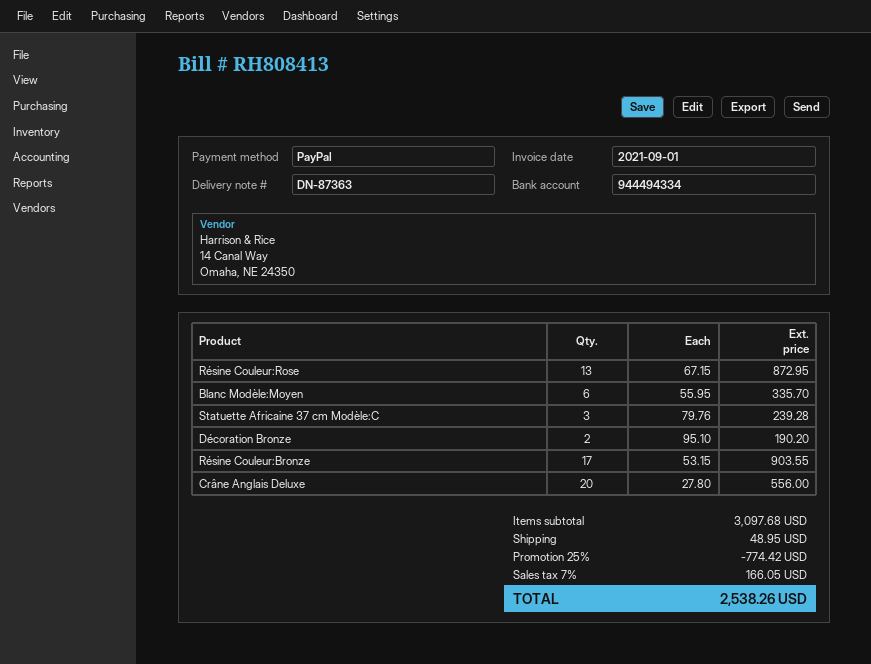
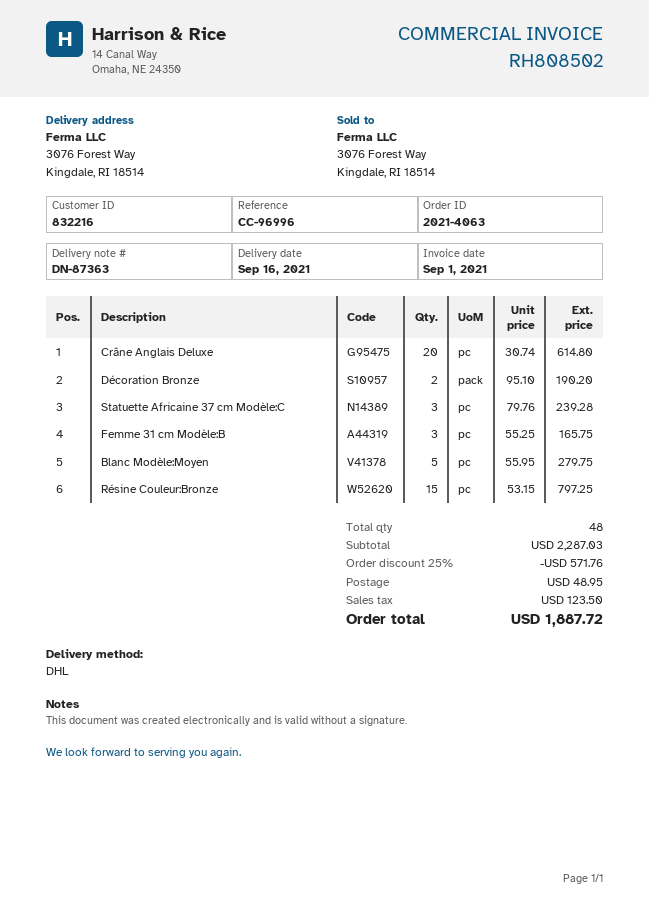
invoice number: RH808413 -> RH808502
Résine Couleur:Rose: 13 x 67.15 = 872.95 -> none
Blanc Modèle:Moyen: 6 x 55.95 = 335.70 -> 5 x 55.95 = 279.75
Résine Couleur:Bronze: 17 x 53.15 = 903.55 -> 15 x 53.15 = 797.25
Crâne Anglais Deluxe: 20 x 27.80 = 556.00 -> 20 x 30.74 = 614.80
Femme 31 cm Modèle:B: none -> 3 x 55.25 = 165.75
subtotal: 3097.68 -> 2287.03
discount: 25% = 774.42 -> 25% = 571.76
tax: 166.05 -> 123.50
total: 2538.26 -> 1887.72

